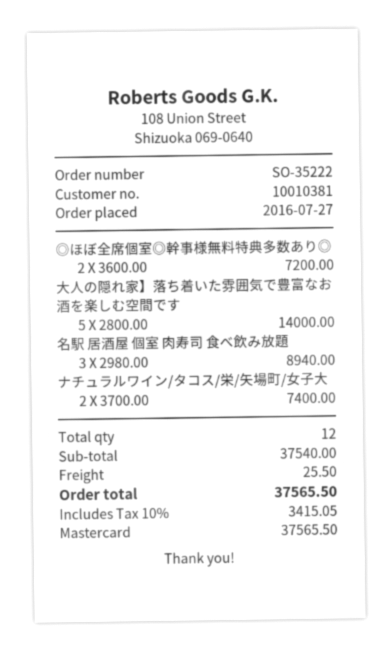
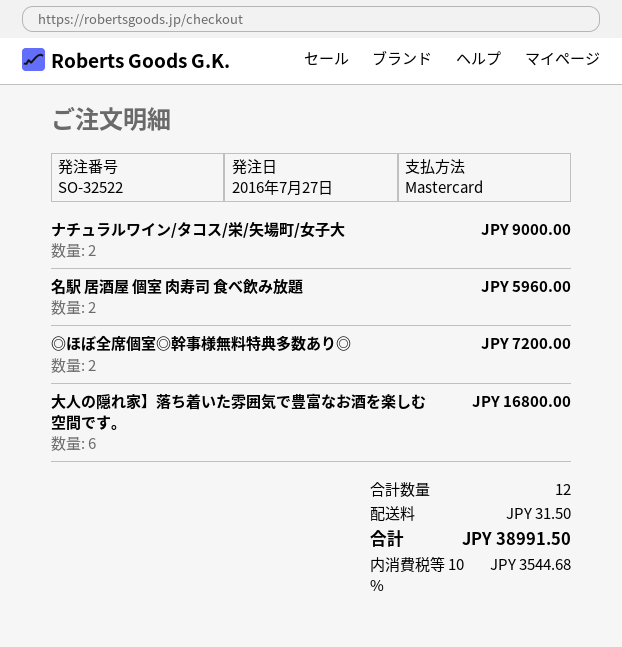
order number: SO-35222 -> SO-32522
大人の隠れ家】落ち着いた雰囲気で豊富なお酒を楽しむ空間です: 5 for 14000.00 -> 6 for 16800.00
名駅 居酒屋 個室 肉寿司 食べ飲み放題: 3 for 8940.00 -> 2 for 5960.00
ナチュラルワイン/タコス/栄/矢場町/女子大: 2 for 7400.00 -> 2 for 9000.00
shipping: 25.50 -> 31.50
tax: 10% = 3415.05 -> 10% = 3544.68
total: 37565.50 -> 38991.50

